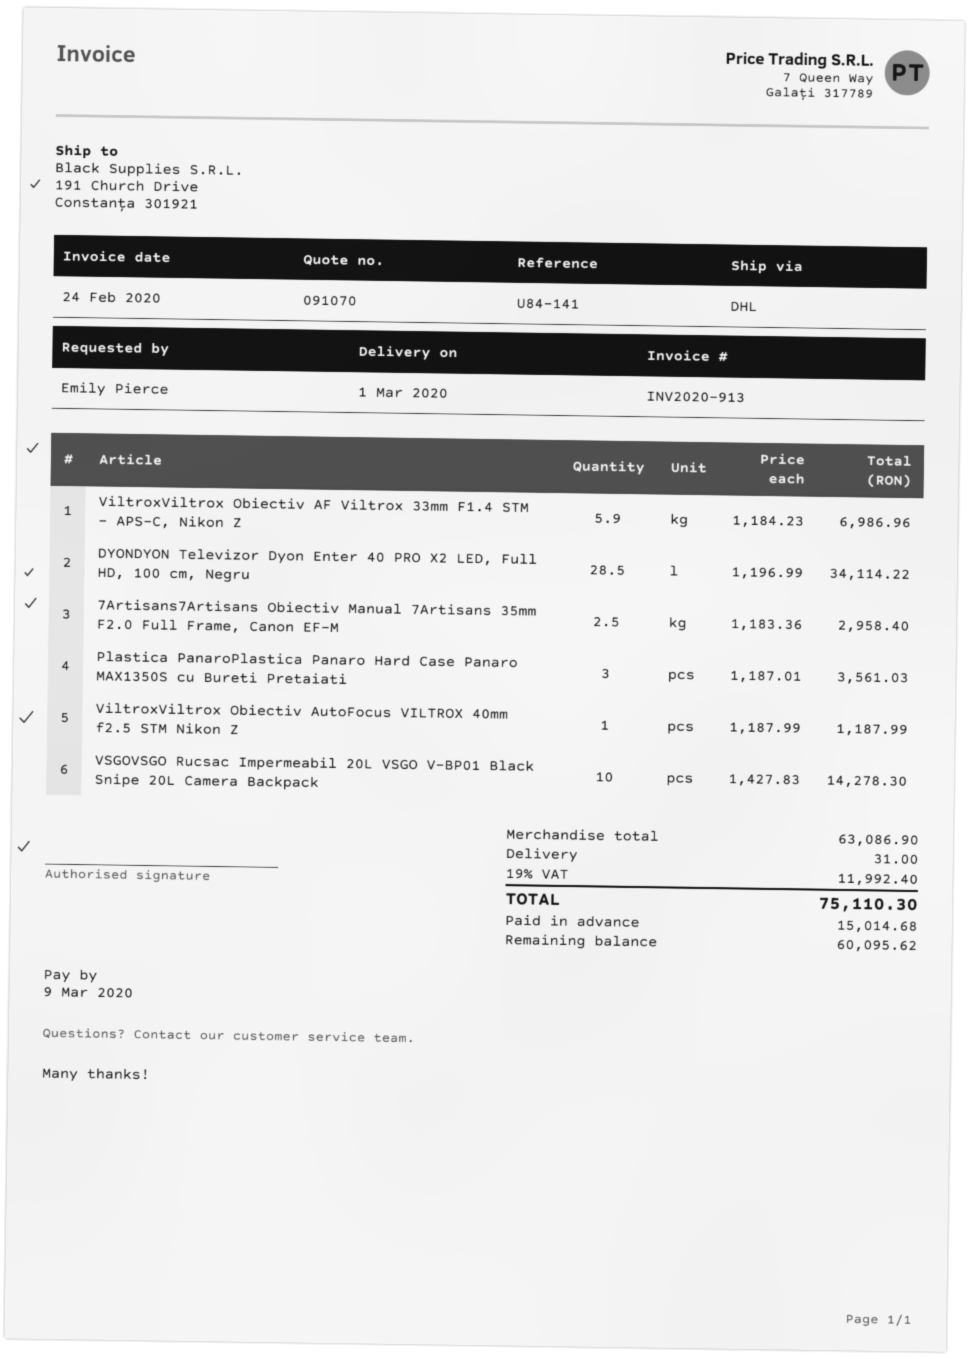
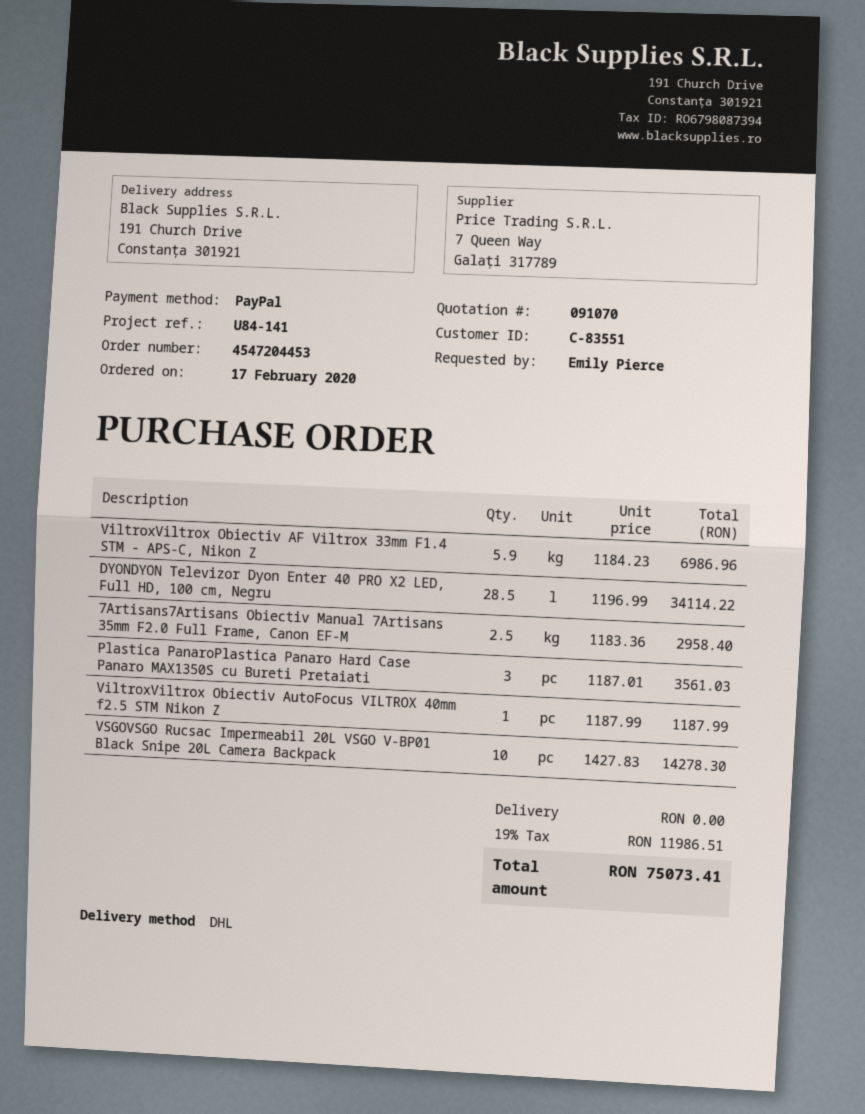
shipping: 31.00 -> 0.00
tax: 19% = 11992.40 -> 19% = 11986.51
total: 75110.30 -> 75073.41

